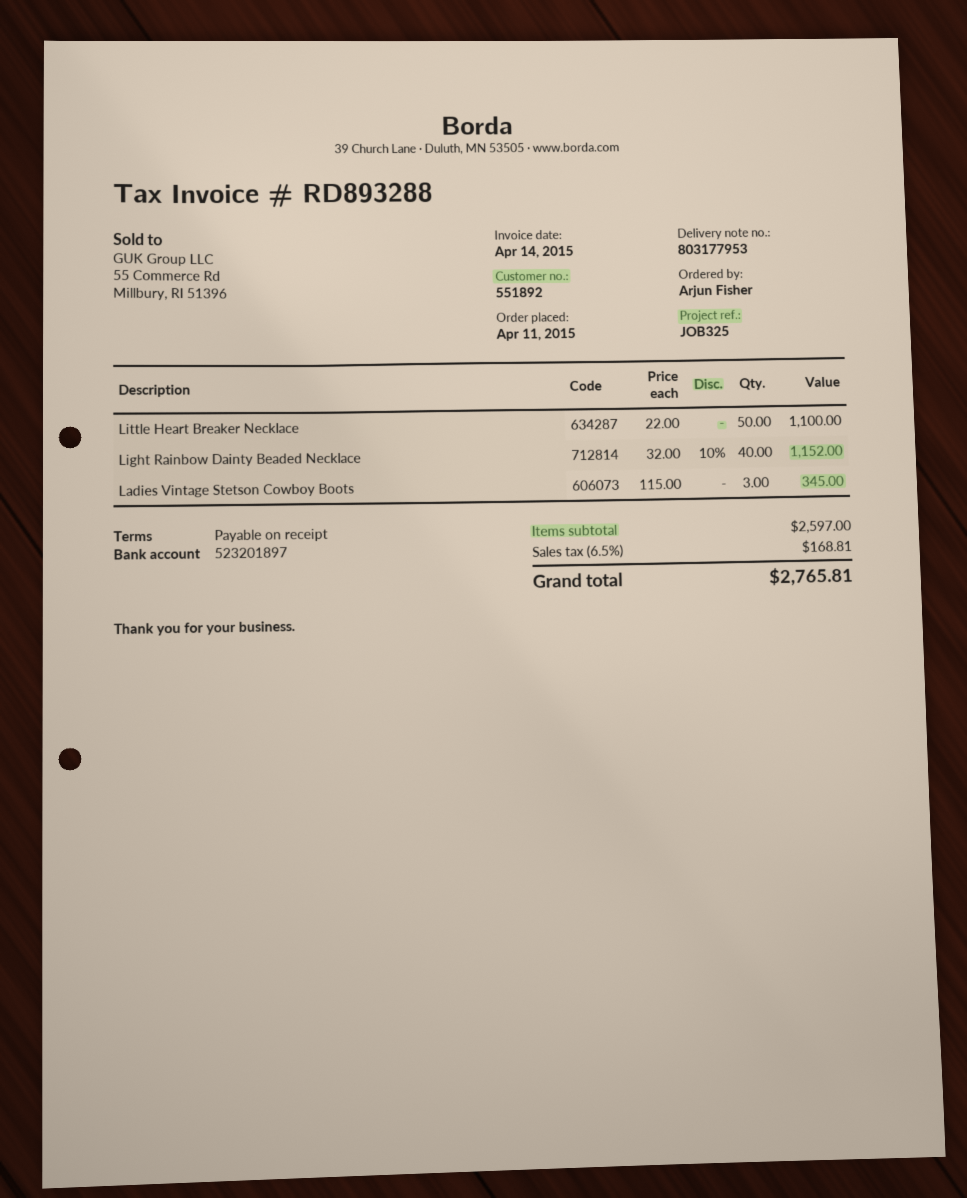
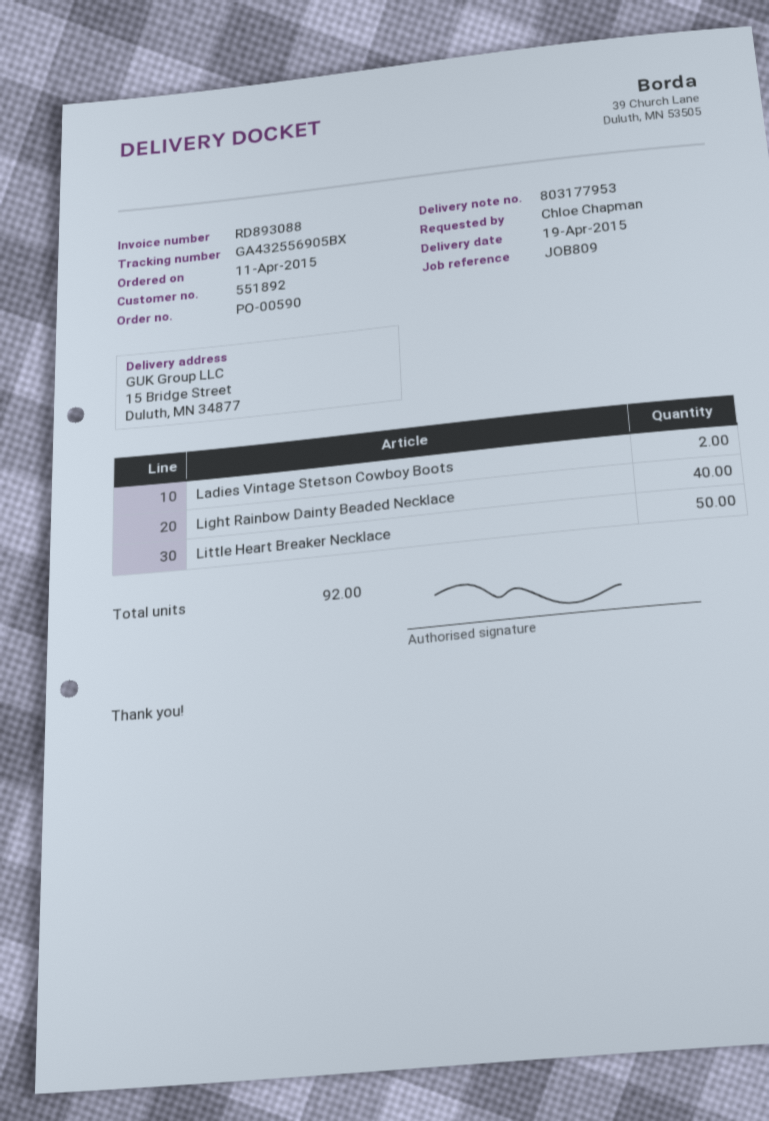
invoice number: RD893288 -> RD893088
reference: JOB325 -> JOB809
ordered by: Arjun Fisher -> Chloe Chapman
Ladies Vintage Stetson Cowboy Boots: 3 -> 2

